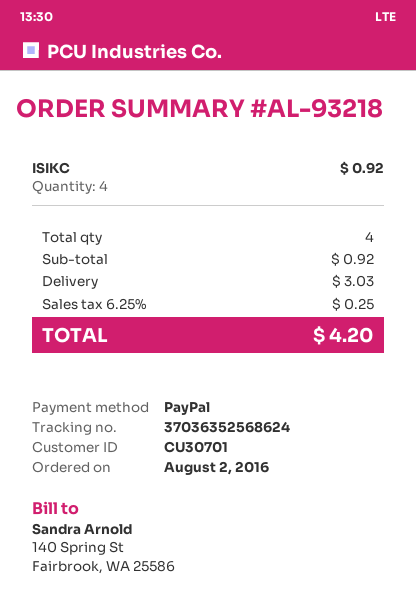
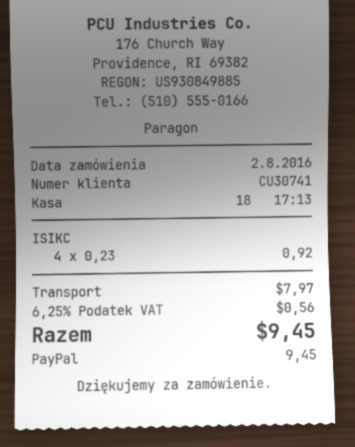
customer number: CU30701 -> CU30741
shipping: 3.03 -> 7.97
tax: 6.25% = 0.25 -> 6.25% = 0.56
total: 4.20 -> 9.45

